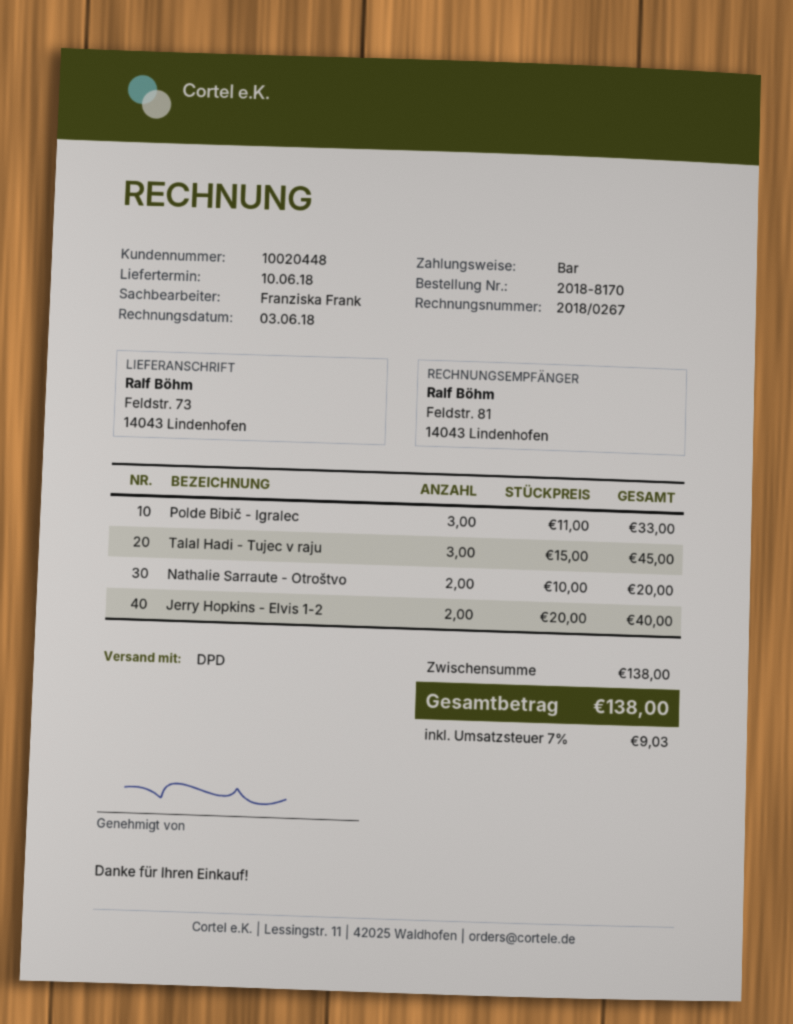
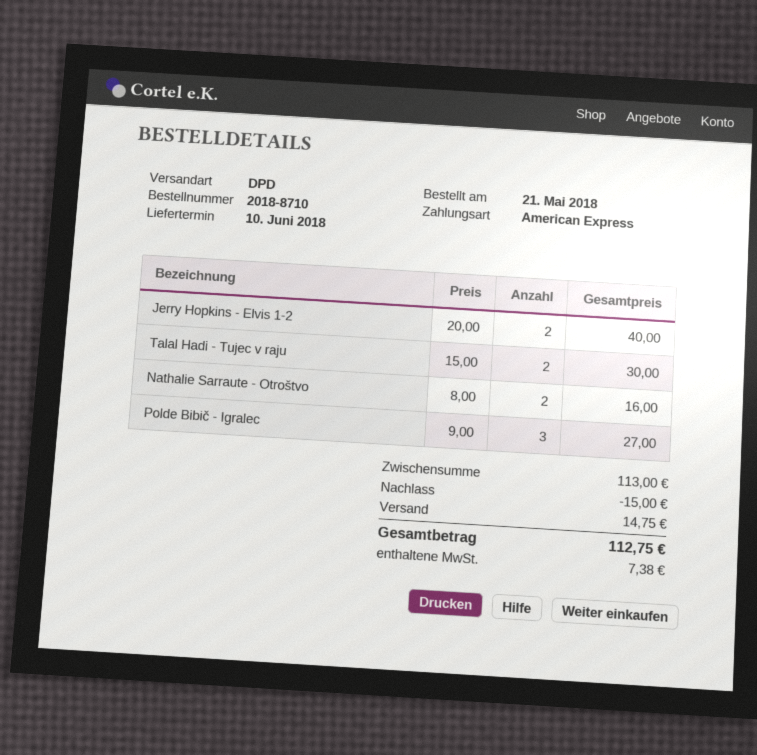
order number: 2018-8170 -> 2018-8710
payment method: cash -> American Express
Polde Bibič - Igralec: 3 x 11.00 = 33.00 -> 3 x 9.00 = 27.00
Talal Hadi - Tujec v raju: 3 x 15.00 = 45.00 -> 2 x 15.00 = 30.00
Nathalie Sarraute - Otroštvo: 2 x 10.00 = 20.00 -> 2 x 8.00 = 16.00
subtotal: 138.00 -> 113.00
discount: none -> 15.00
shipping: none -> 14.75
tax: 9.03 -> 7.38
total: 138.00 -> 112.75

